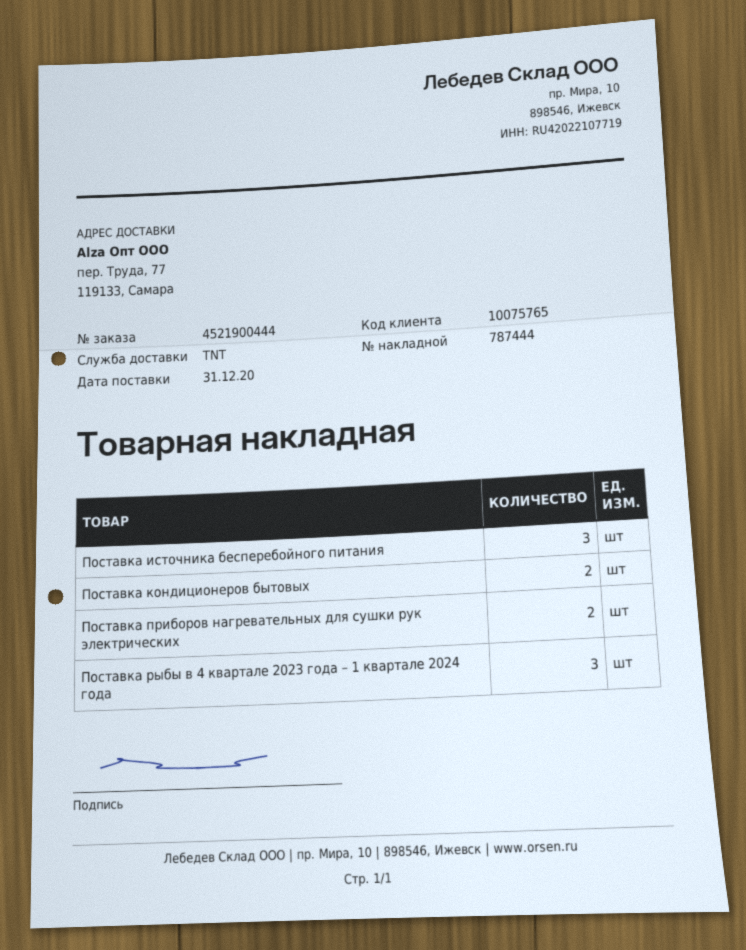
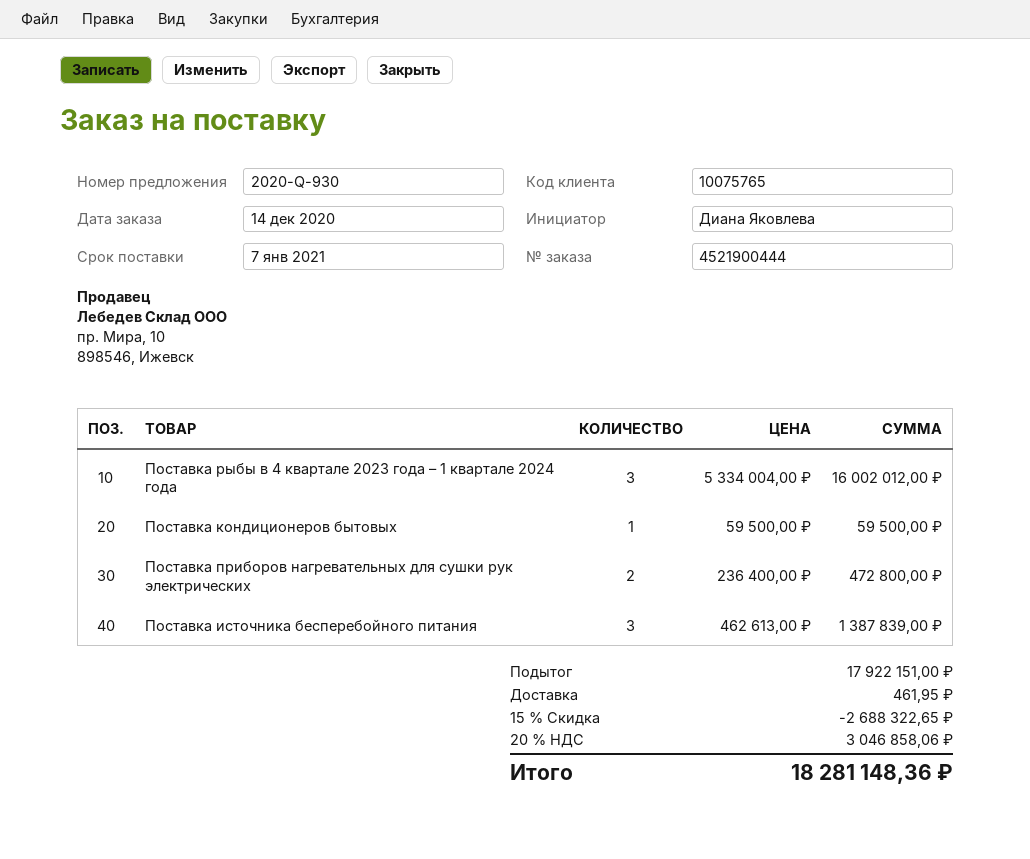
delivery date: 2020-12-31 -> 2021-01-07
Поставка кондиционеров бытовых: 2 -> 1

